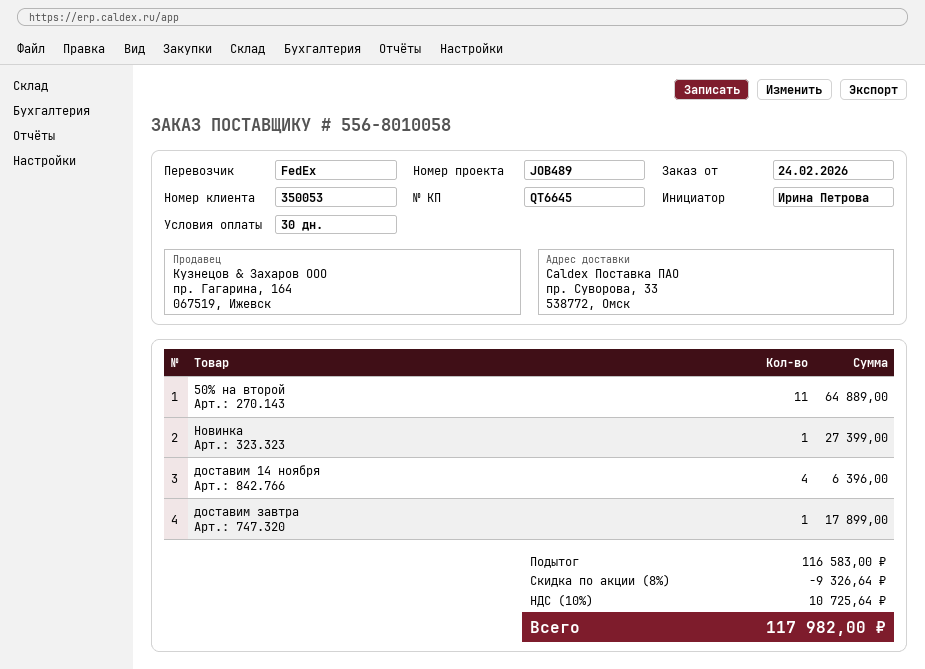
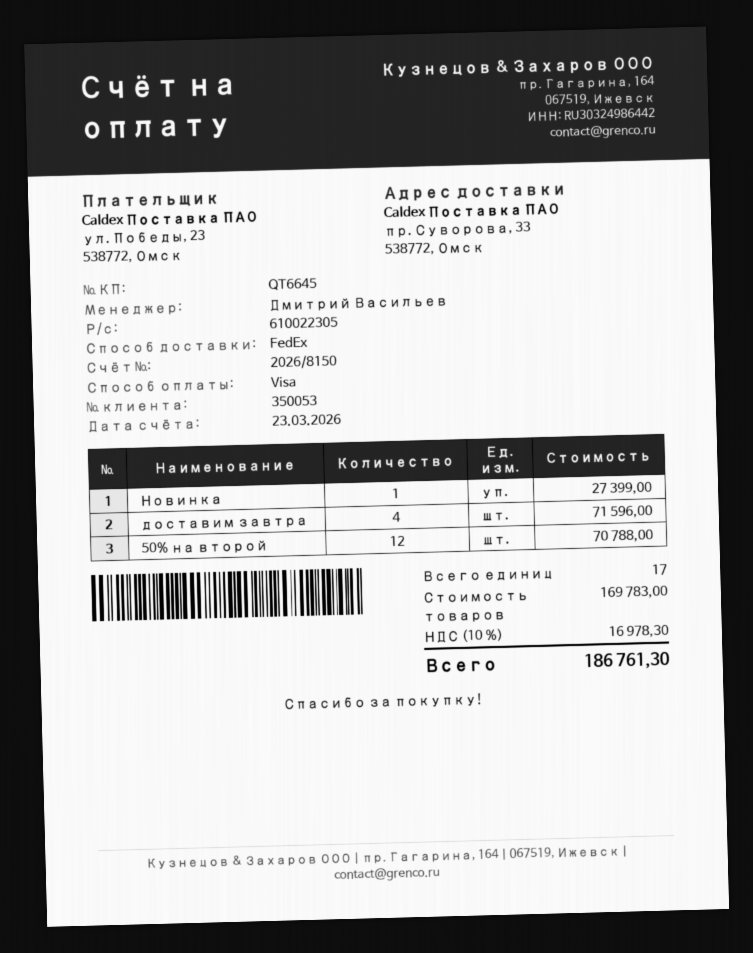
50% на второй: 11 for 64889.00 -> 12 for 70788.00
доставим 14 ноября: 4 for 6396.00 -> none
доставим завтра: 1 for 17899.00 -> 4 for 71596.00
subtotal: 116583.00 -> 169783.00
discount: 8% = 9326.64 -> none
tax: 10% = 10725.64 -> 10% = 16978.30
total: 117982.00 -> 186761.30

